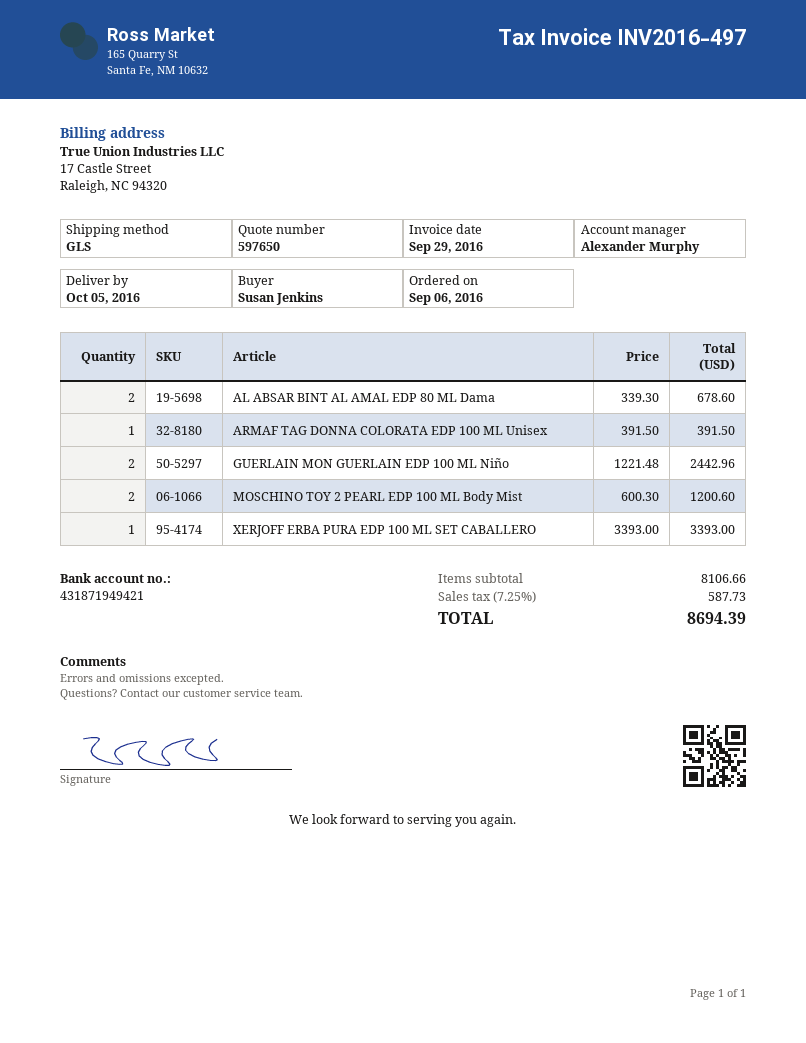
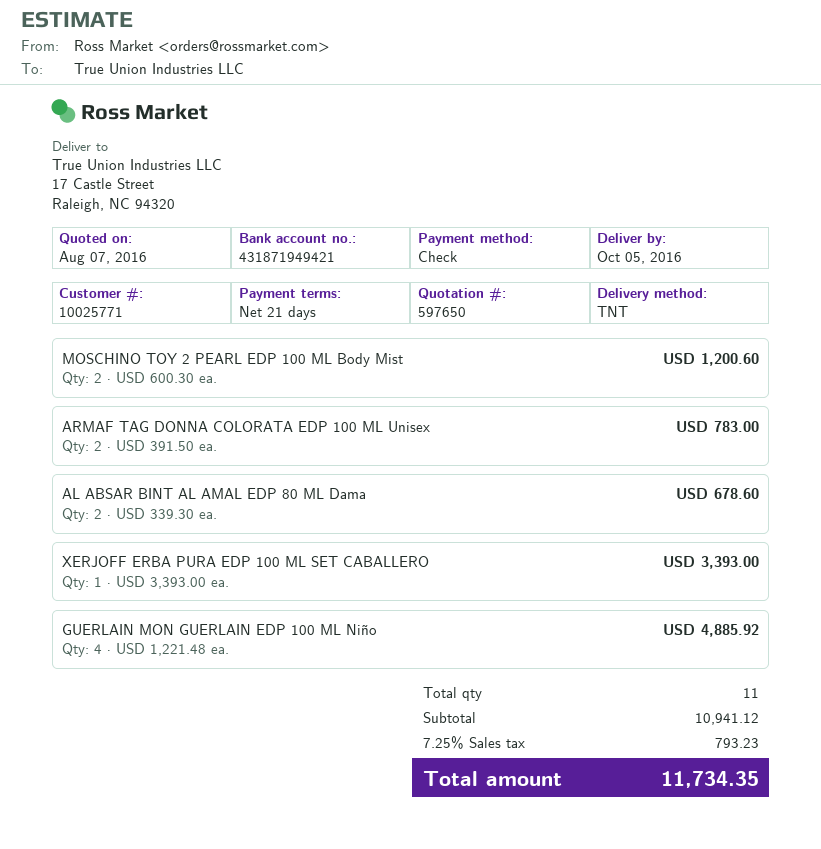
shipping method: GLS -> TNT
ARMAF TAG DONNA COLORATA EDP 100 ML Unisex: 1 x 391.50 = 391.50 -> 2 x 391.50 = 783.00
GUERLAIN MON GUERLAIN EDP 100 ML Niño: 2 x 1221.48 = 2442.96 -> 4 x 1221.48 = 4885.92
subtotal: 8106.66 -> 10941.12
tax: 7.25% = 587.73 -> 7.25% = 793.23
total: 8694.39 -> 11734.35

